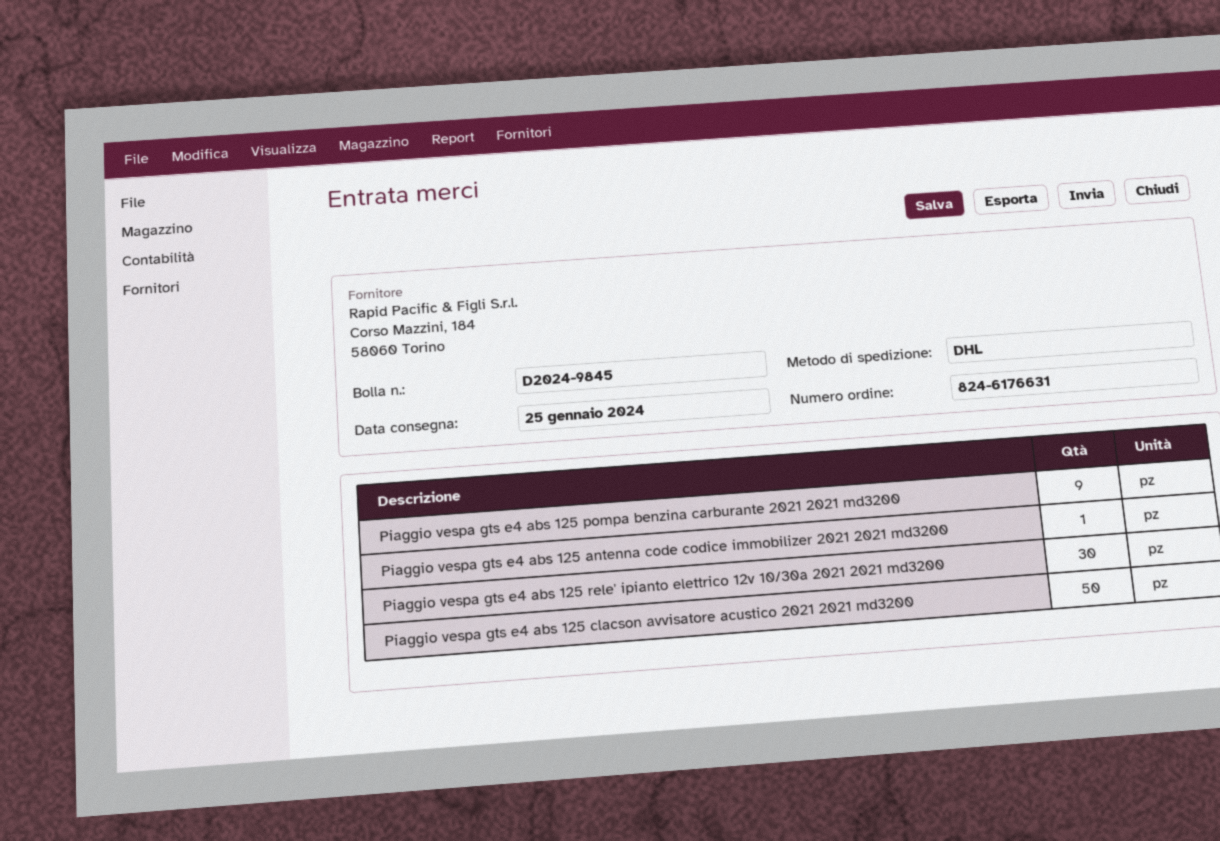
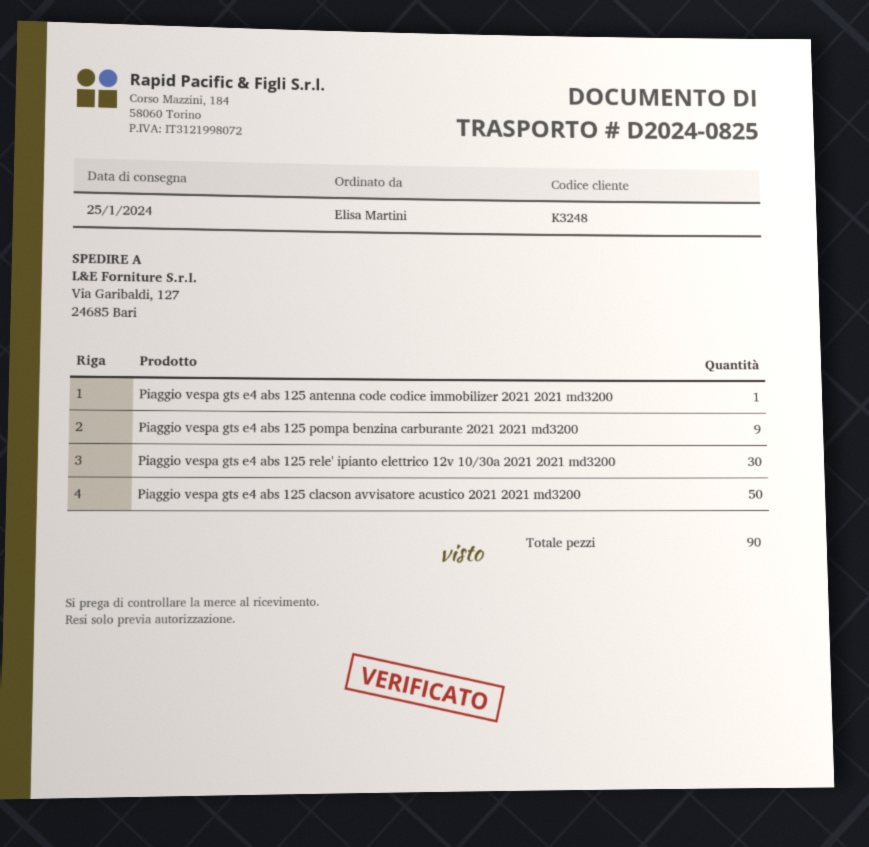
delivery note number: D2024-9845 -> D2024-0825

